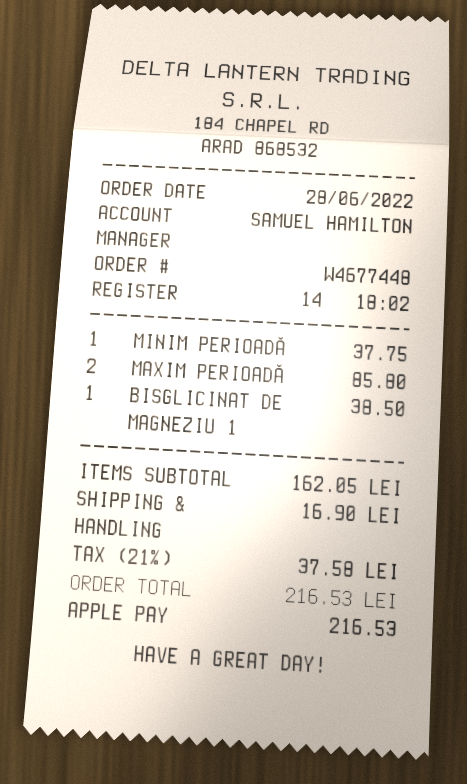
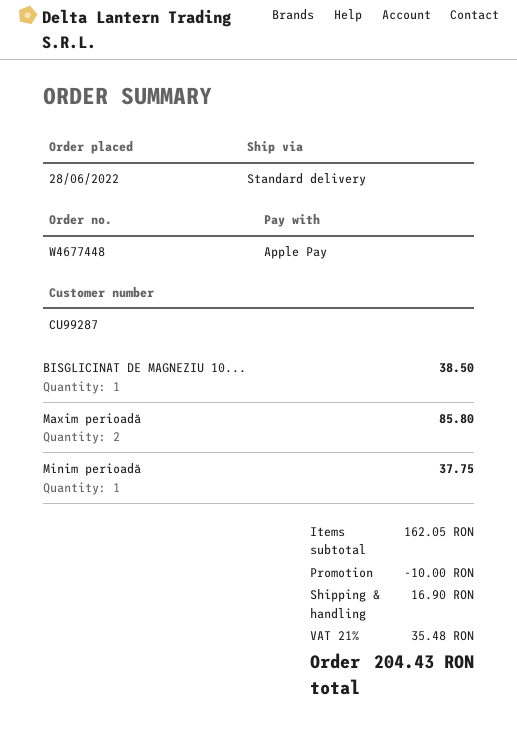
discount: none -> 10.00
tax: 21% = 37.58 -> 21% = 35.48
total: 216.53 -> 204.43

